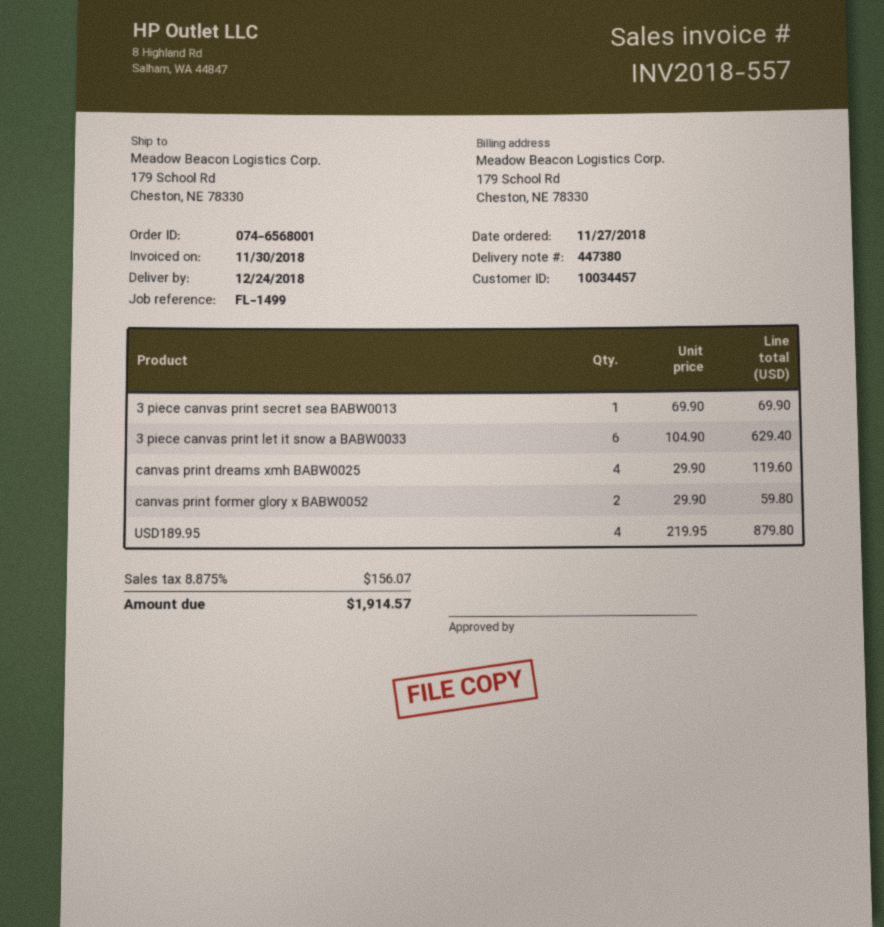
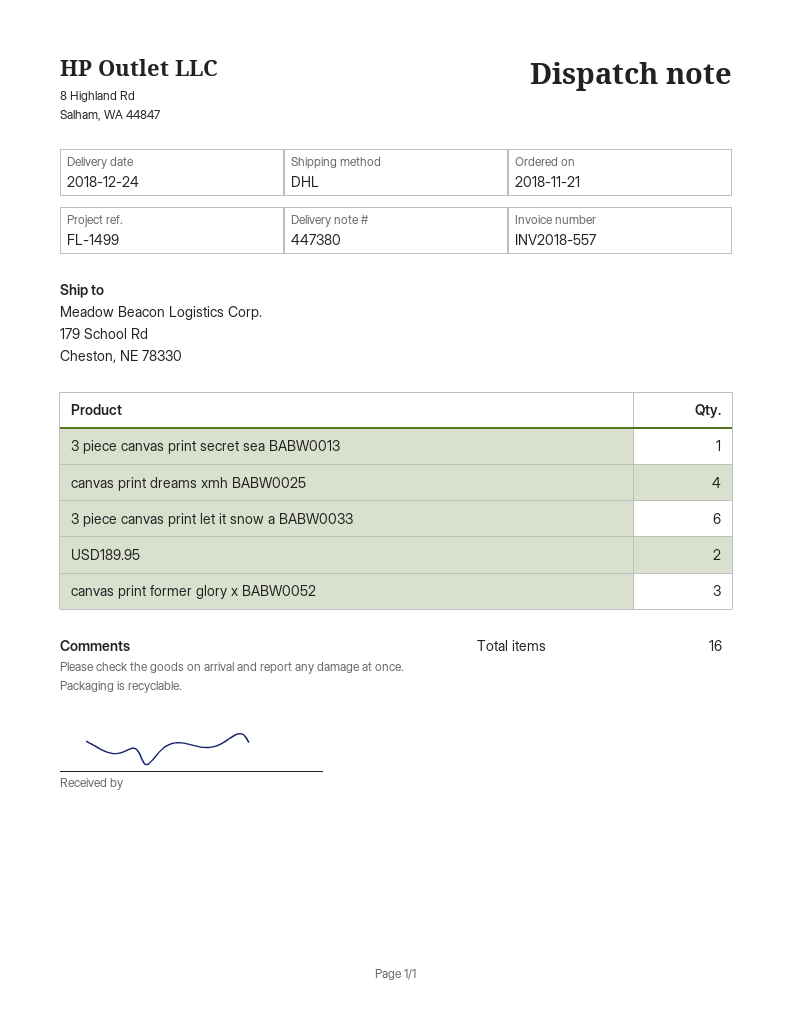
order date: 2018-11-27 -> 2018-11-21
canvas print former glory x BABW0052: 2 -> 3
USD189.95: 4 -> 2

